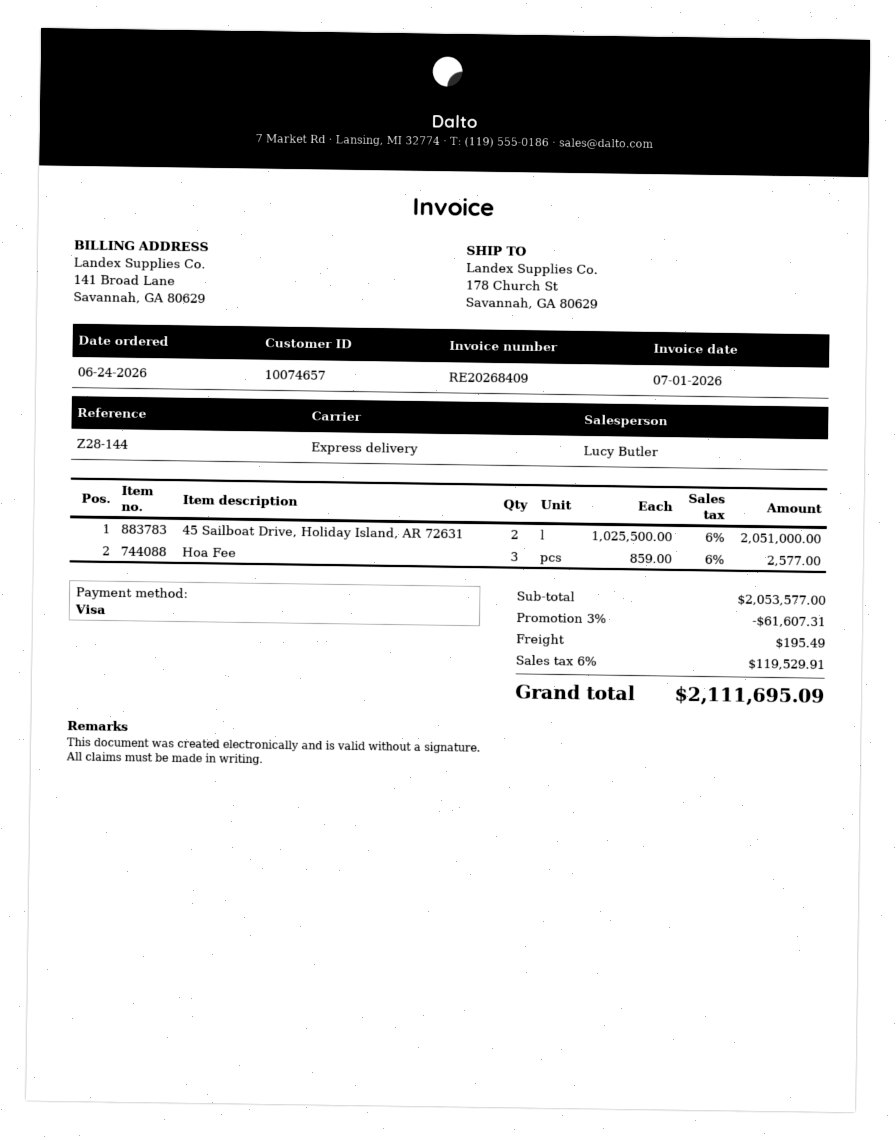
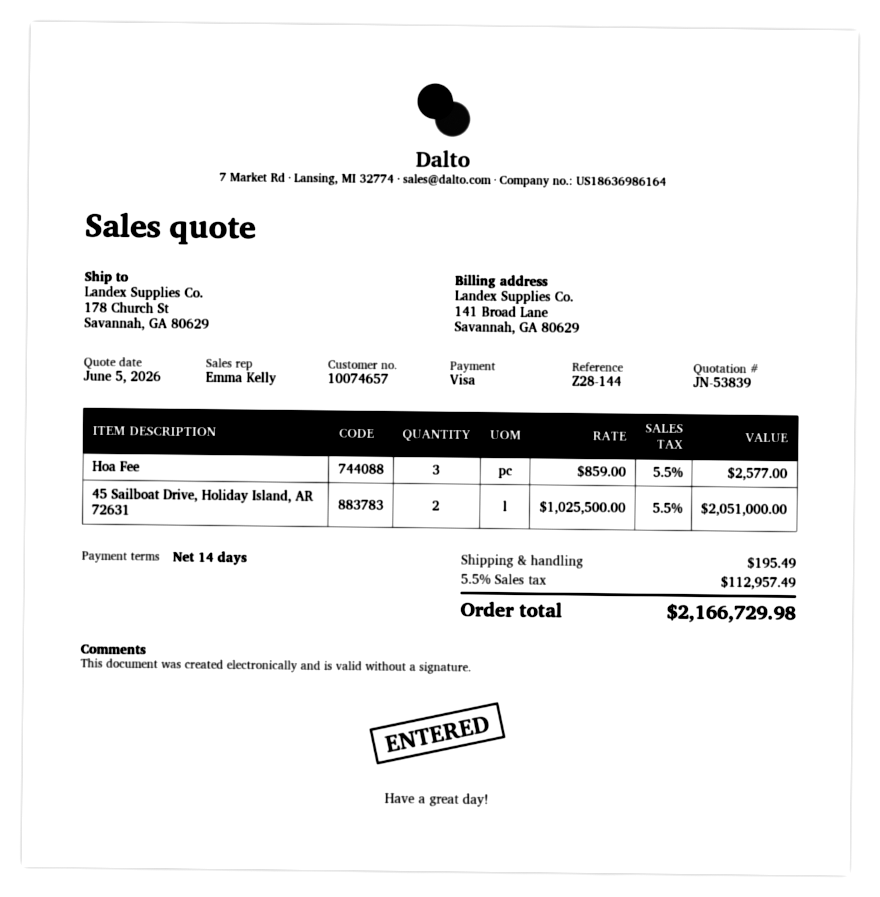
sales rep: Lucy Butler -> Emma Kelly
discount: 3% = 61607.31 -> none
tax: 6% = 119529.91 -> 5.5% = 112957.49
total: 2111695.09 -> 2166729.98

